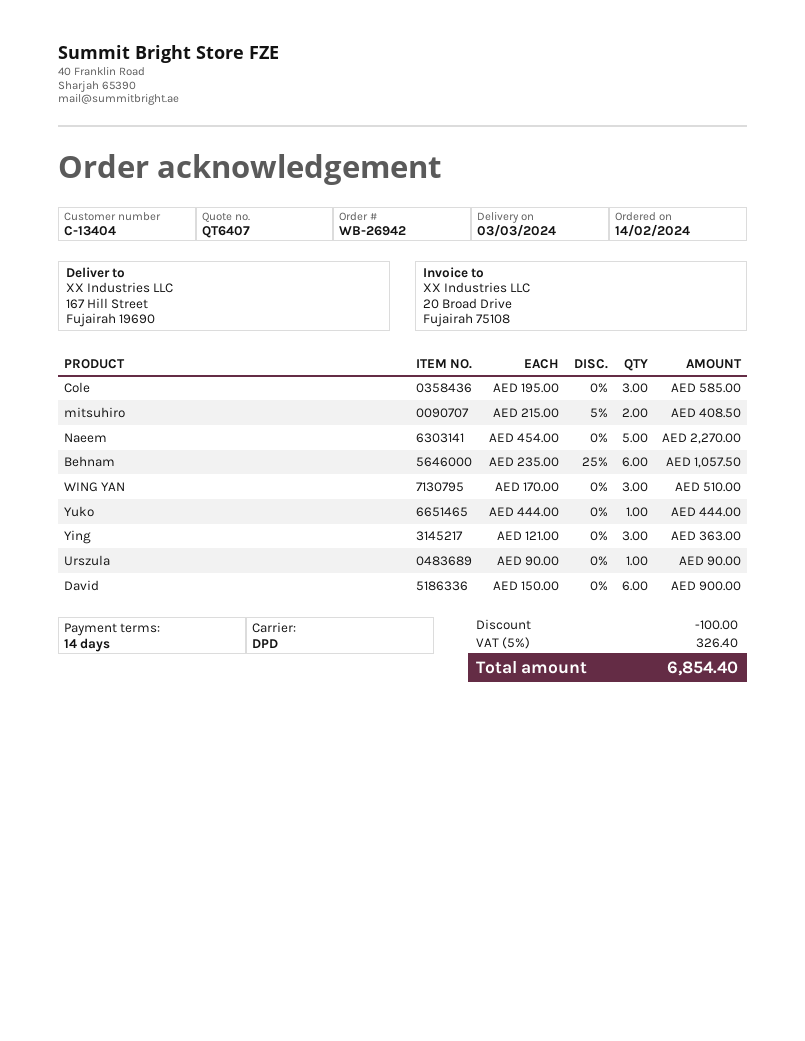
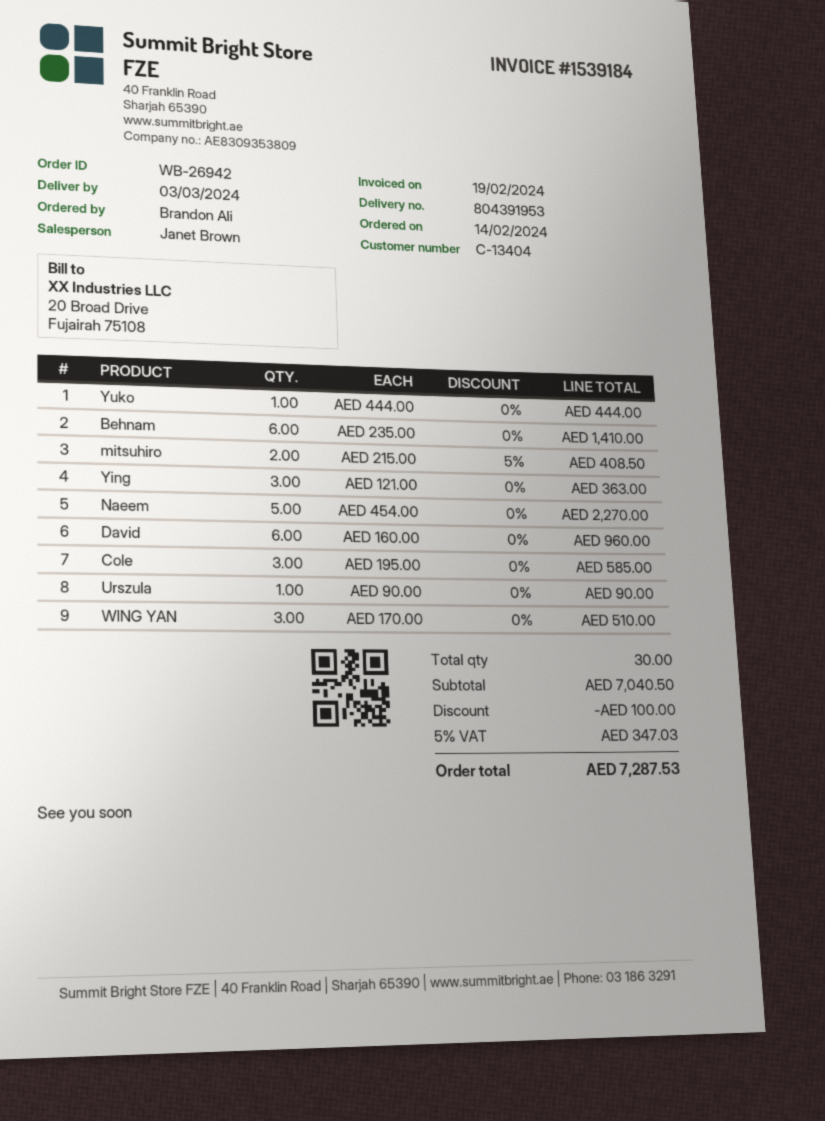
Behnam: 6 x 235.00 - 25% = 1057.50 -> 6 x 235.00 = 1410.00
David: 6 x 150.00 = 900.00 -> 6 x 160.00 = 960.00
tax: 5% = 326.40 -> 5% = 347.03
total: 6854.40 -> 7287.53

